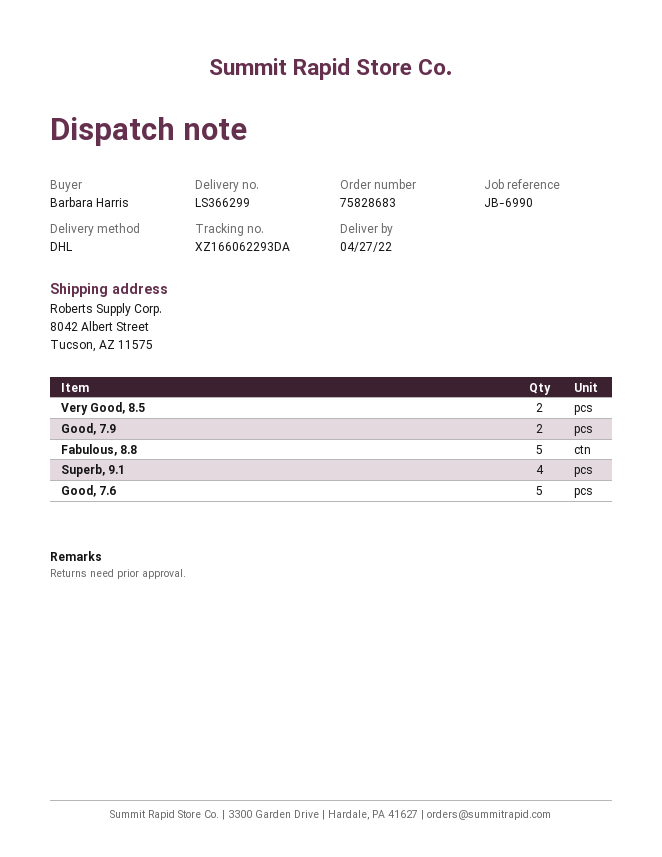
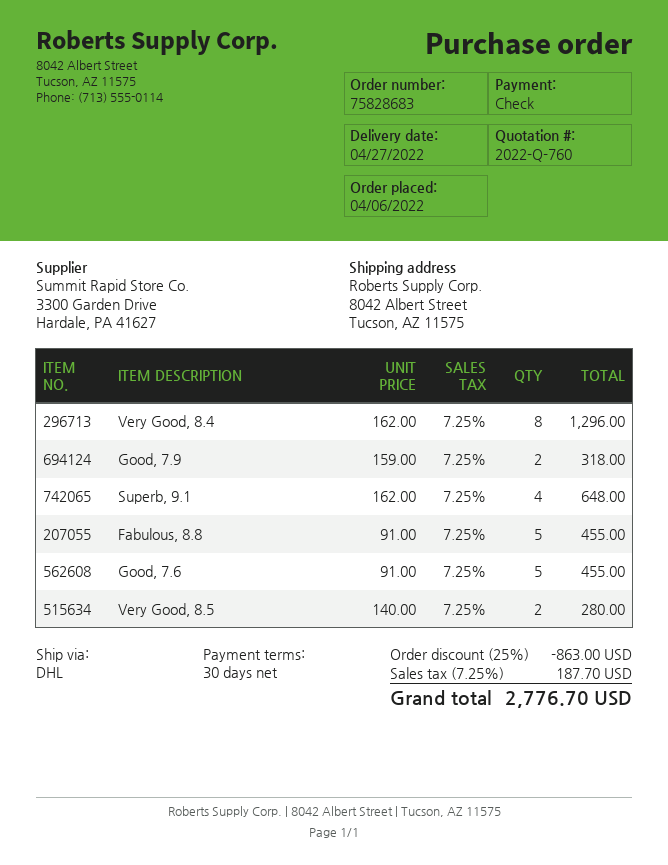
Very Good, 8.4: none -> 8

